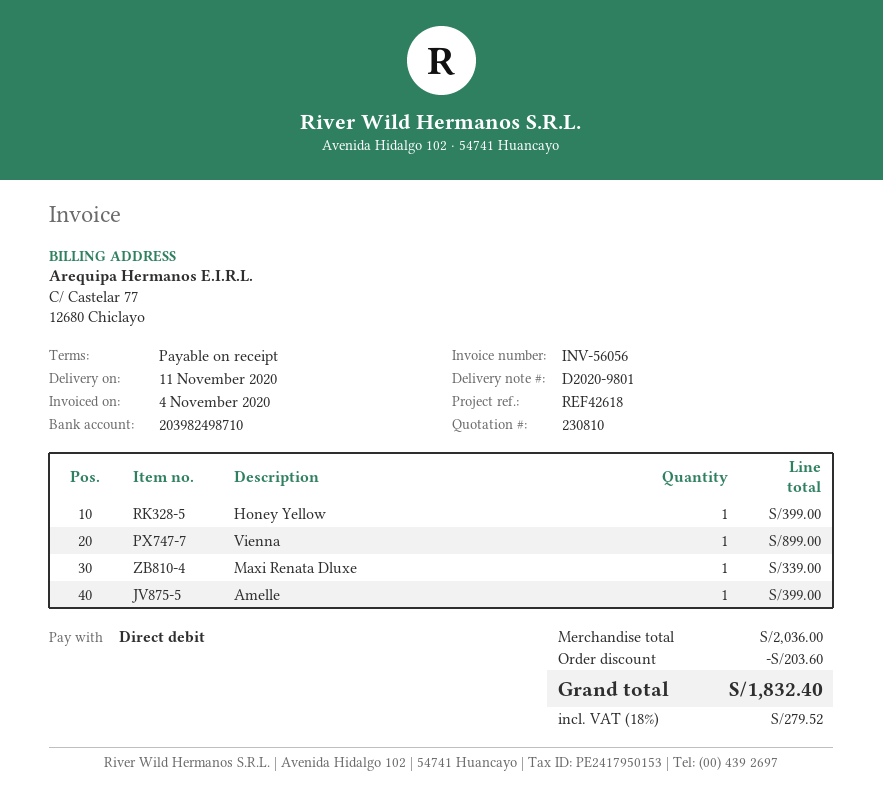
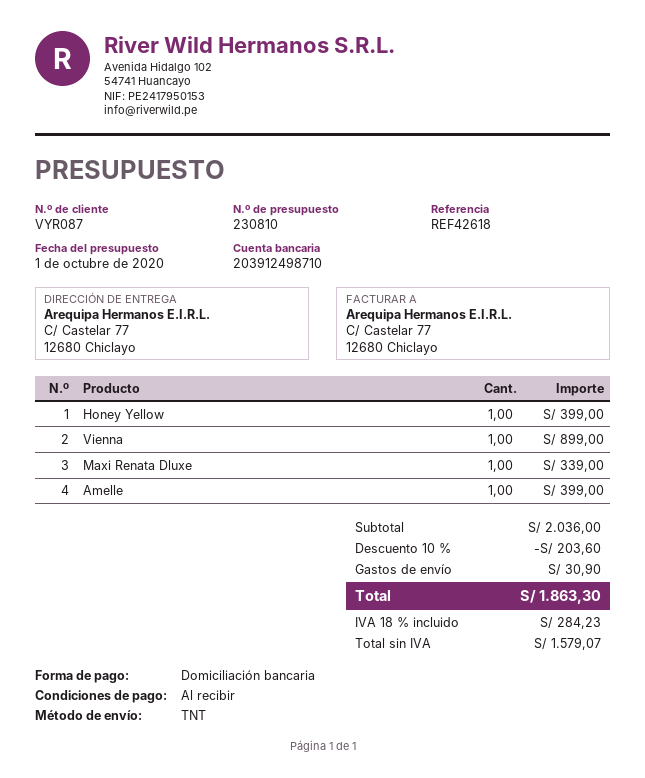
bank account: 203982498710 -> 203912498710
shipping: none -> 30.90
tax: 18% = 279.52 -> 18% = 284.23
total: 1832.40 -> 1863.30

